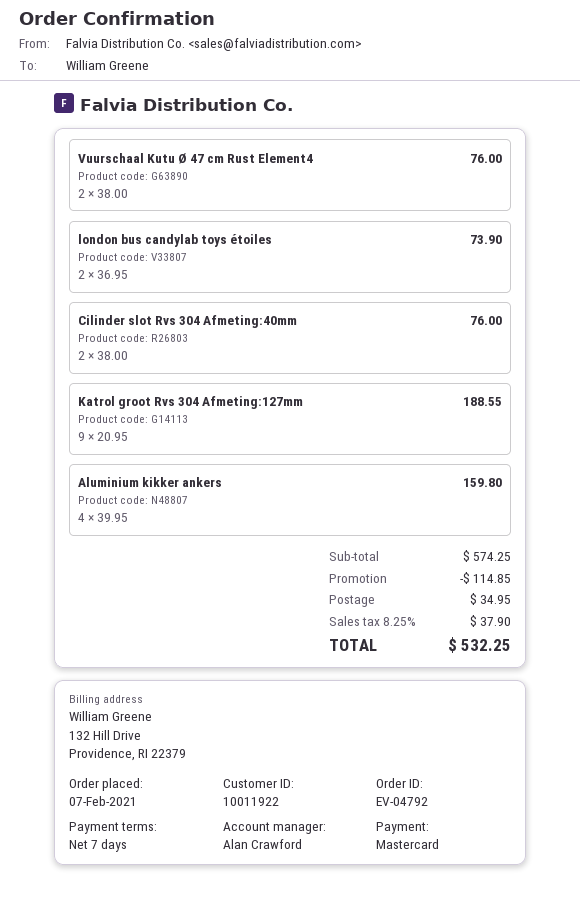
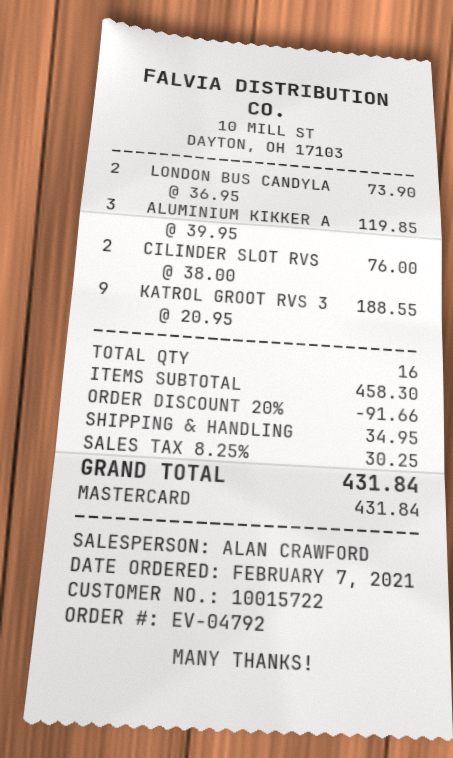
customer number: 10011922 -> 10015722
Vuurschaal Kutu Ø 47 cm Rust Element4: 2 x 38.00 = 76.00 -> none
Aluminium kikker ankers: 4 x 39.95 = 159.80 -> 3 x 39.95 = 119.85
subtotal: 574.25 -> 458.30
discount: 114.85 -> 91.66
tax: 8.25% = 37.90 -> 8.25% = 30.25
total: 532.25 -> 431.84

